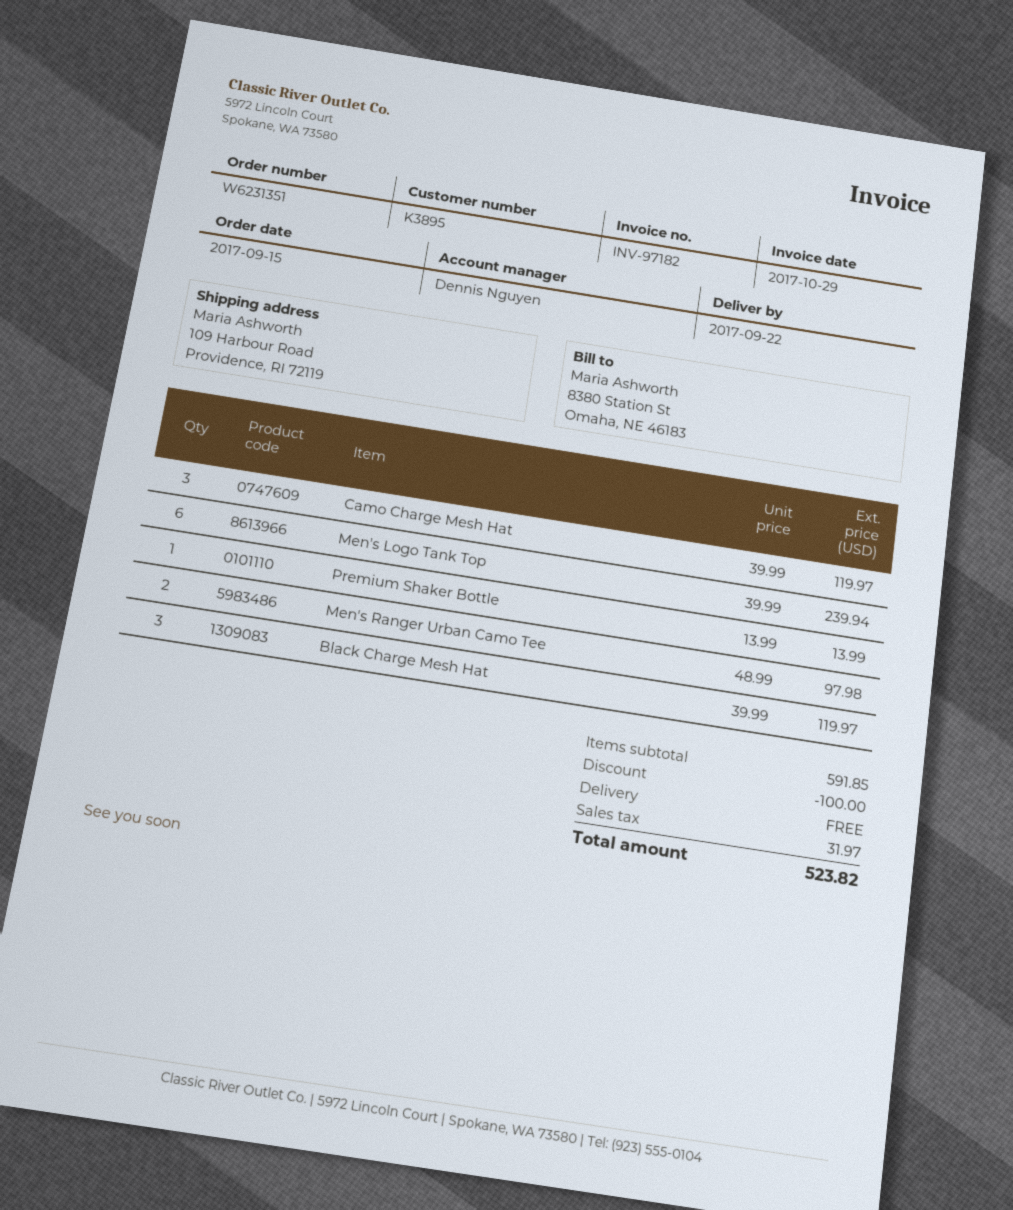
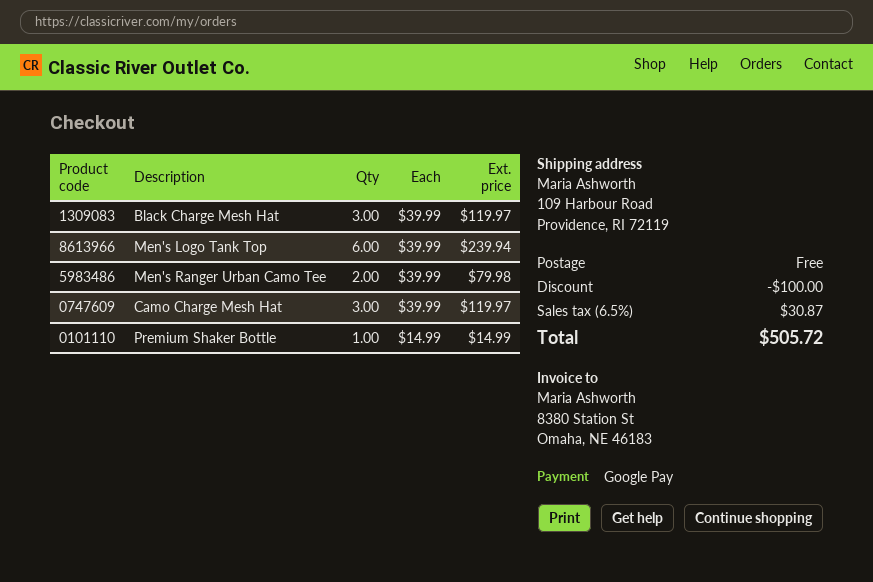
Premium Shaker Bottle: 1 x 13.99 = 13.99 -> 1 x 14.99 = 14.99
Men's Ranger Urban Camo Tee: 2 x 48.99 = 97.98 -> 2 x 39.99 = 79.98
tax: 31.97 -> 30.87
total: 523.82 -> 505.72

